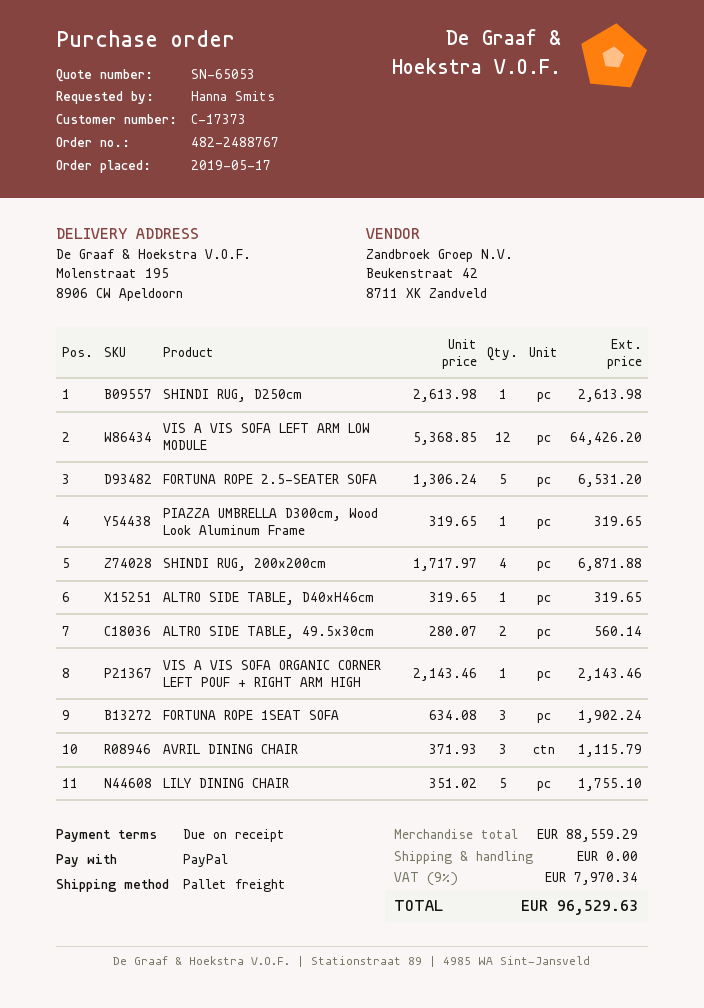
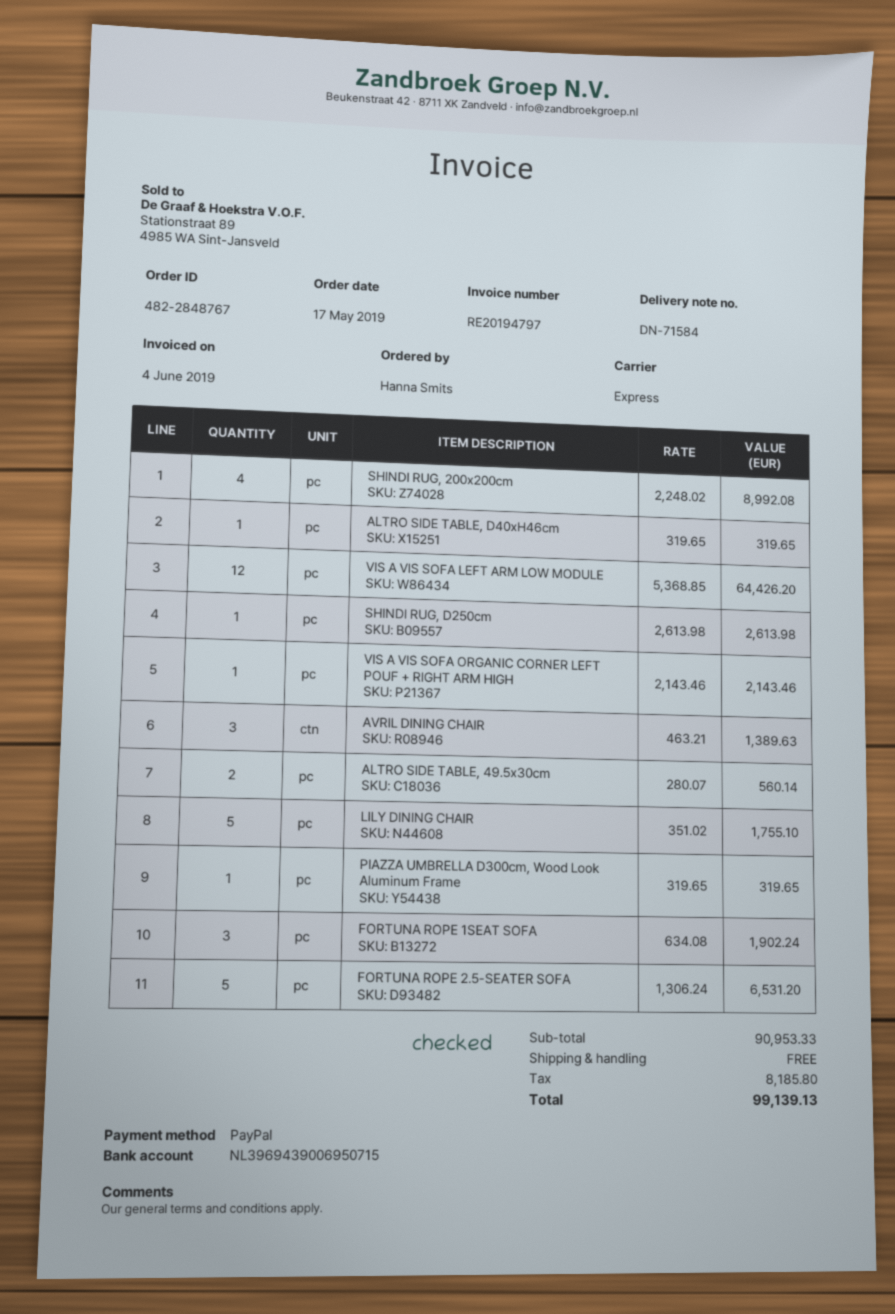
order number: 482-2488767 -> 482-2848767
shipping method: pallet freight -> express
SHINDI RUG, 200x200cm: 4 x 1717.97 = 6871.88 -> 4 x 2248.02 = 8992.08
AVRIL DINING CHAIR: 3 x 371.93 = 1115.79 -> 3 x 463.21 = 1389.63
subtotal: 88559.29 -> 90953.33
tax: 7970.34 -> 8185.80
total: 96529.63 -> 99139.13

